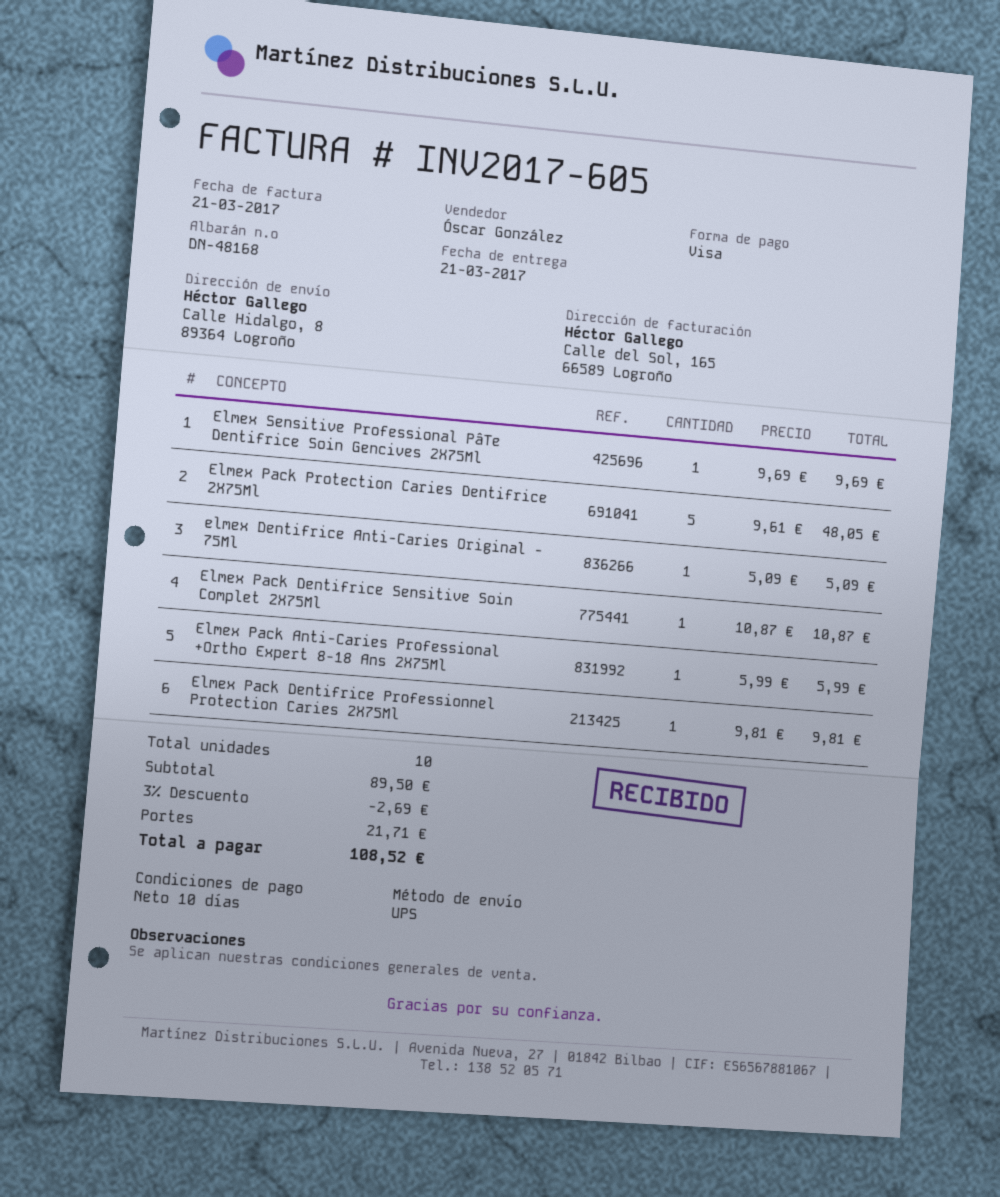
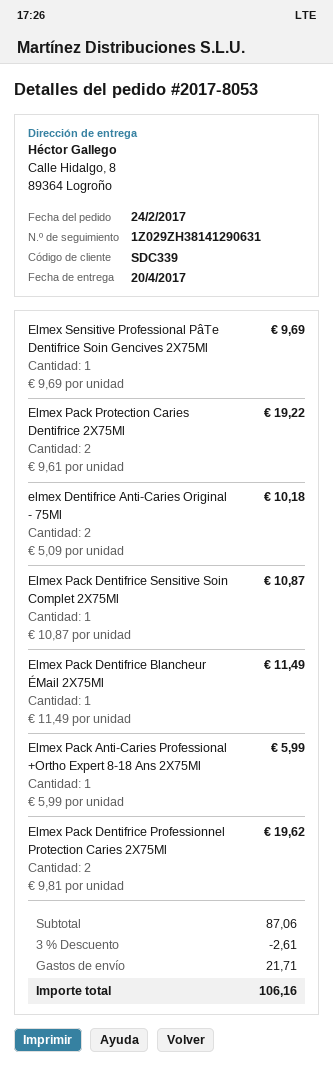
delivery date: 2017-03-21 -> 2017-04-20
Elmex Pack Protection Caries Dentifrice 2X75Ml: 5 x 9.61 = 48.05 -> 2 x 9.61 = 19.22
elmex Dentifrice Anti-Caries Original - 75Ml: 1 x 5.09 = 5.09 -> 2 x 5.09 = 10.18
Elmex Pack Dentifrice Professionnel Protection Caries 2X75Ml: 1 x 9.81 = 9.81 -> 2 x 9.81 = 19.62
Elmex Pack Dentifrice Blancheur ÉMail 2X75Ml: none -> 1 x 11.49 = 11.49
subtotal: 89.50 -> 87.06
discount: 3% = 2.69 -> 3% = 2.61
total: 108.52 -> 106.16

